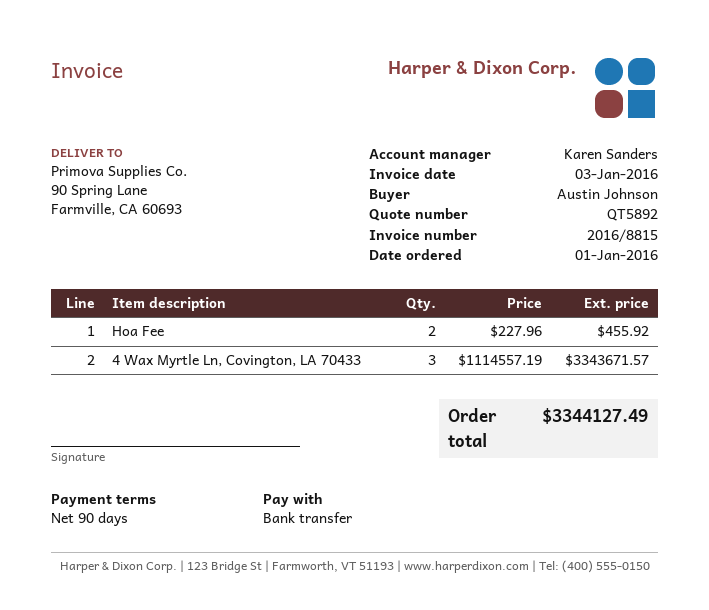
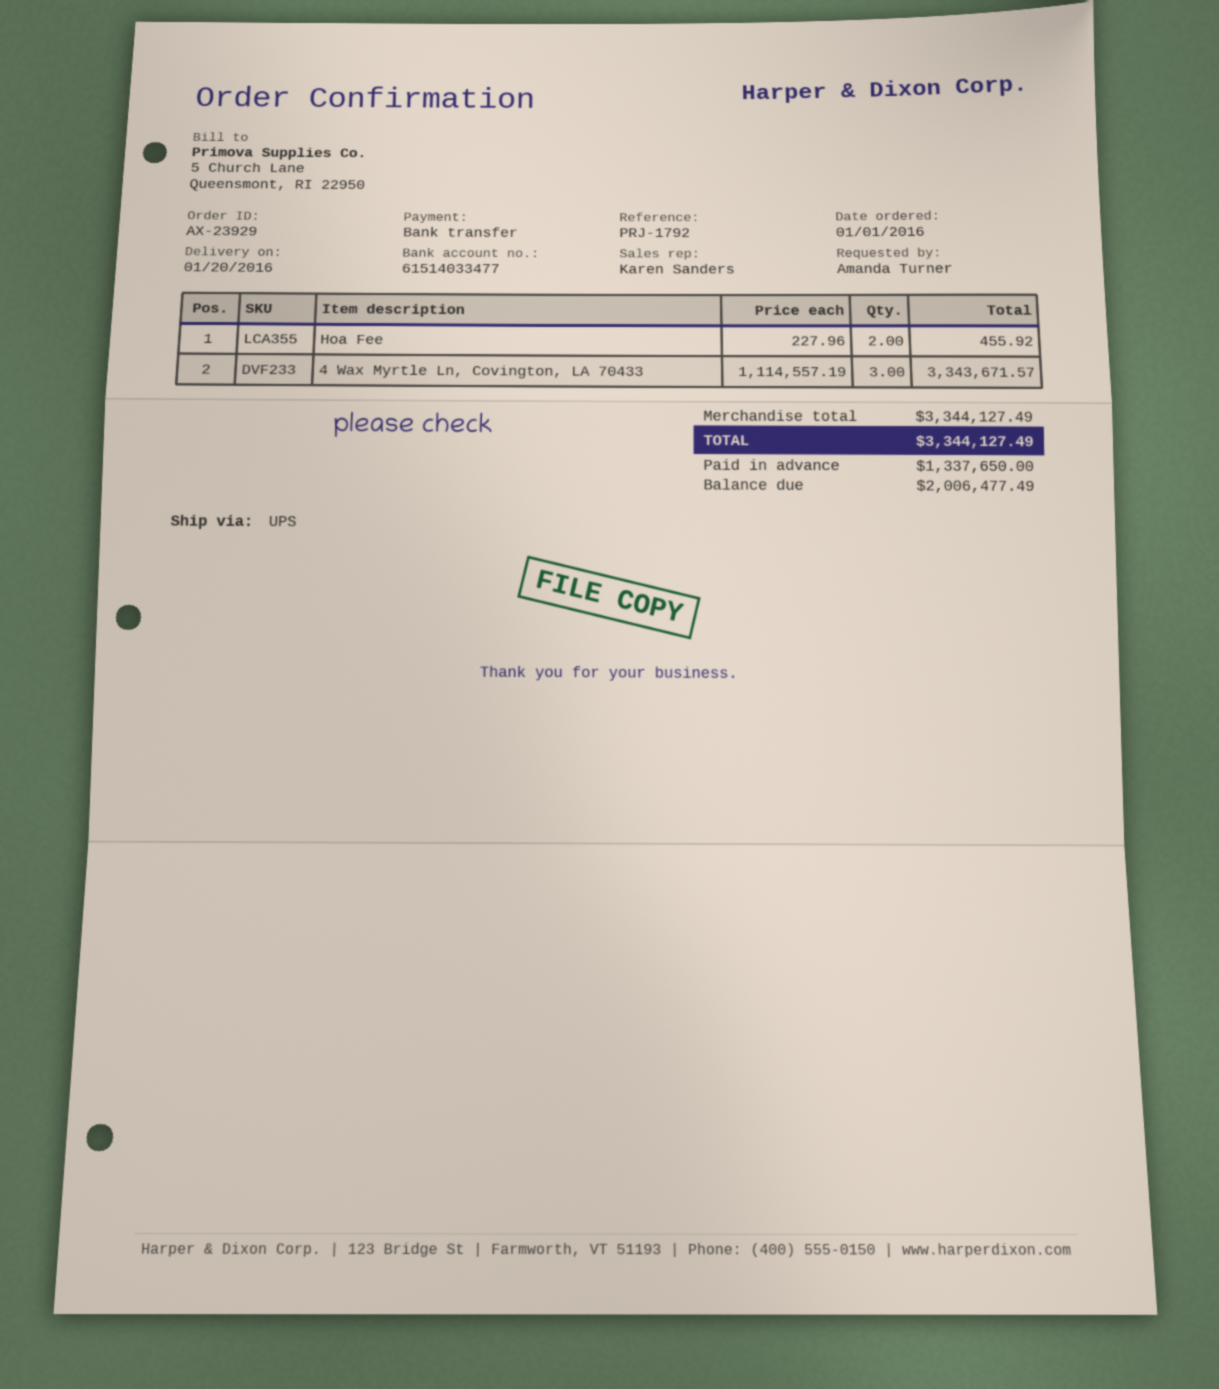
ordered by: Austin Johnson -> Amanda Turner

